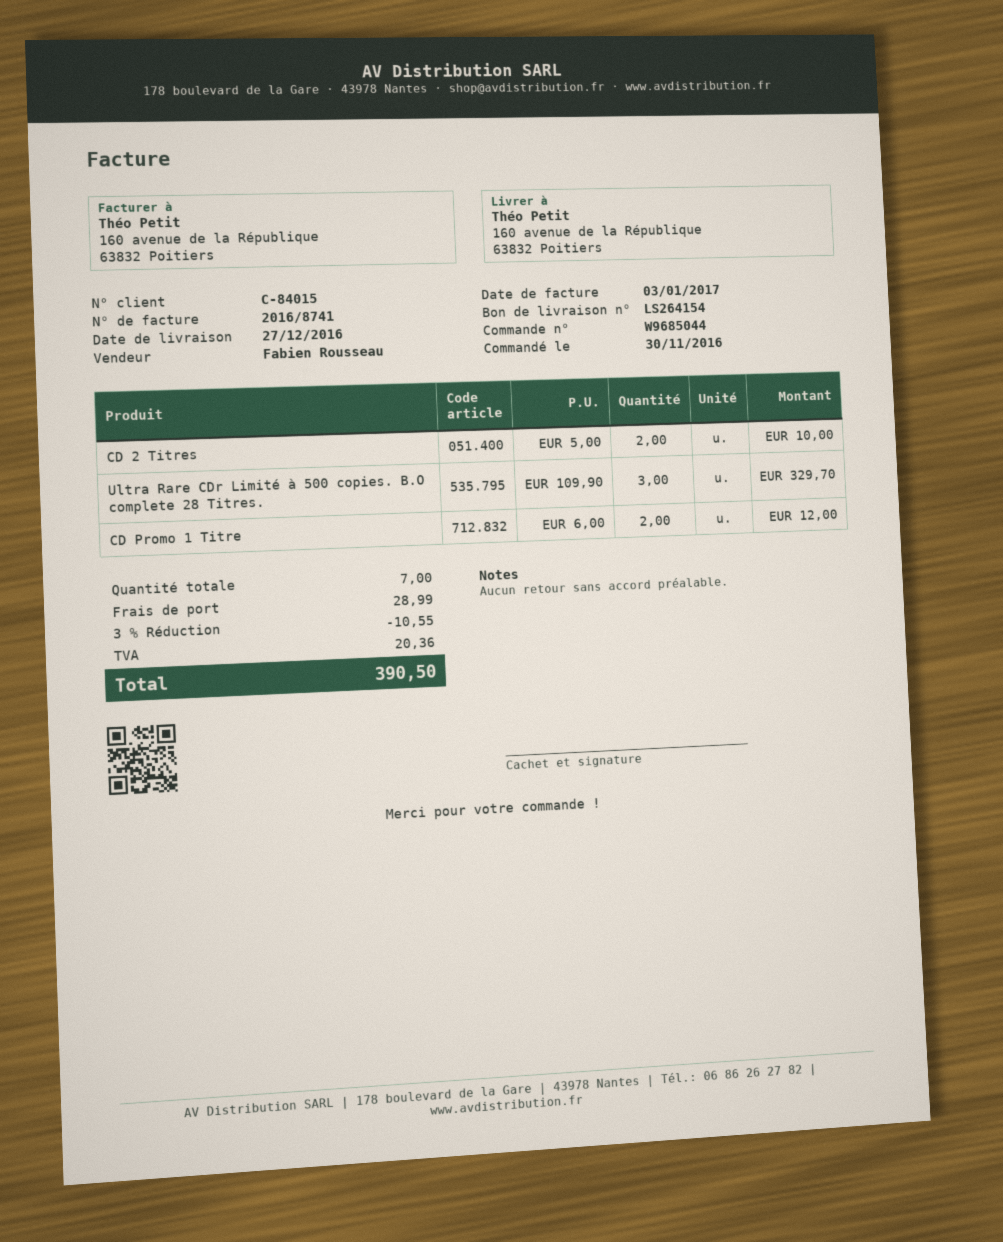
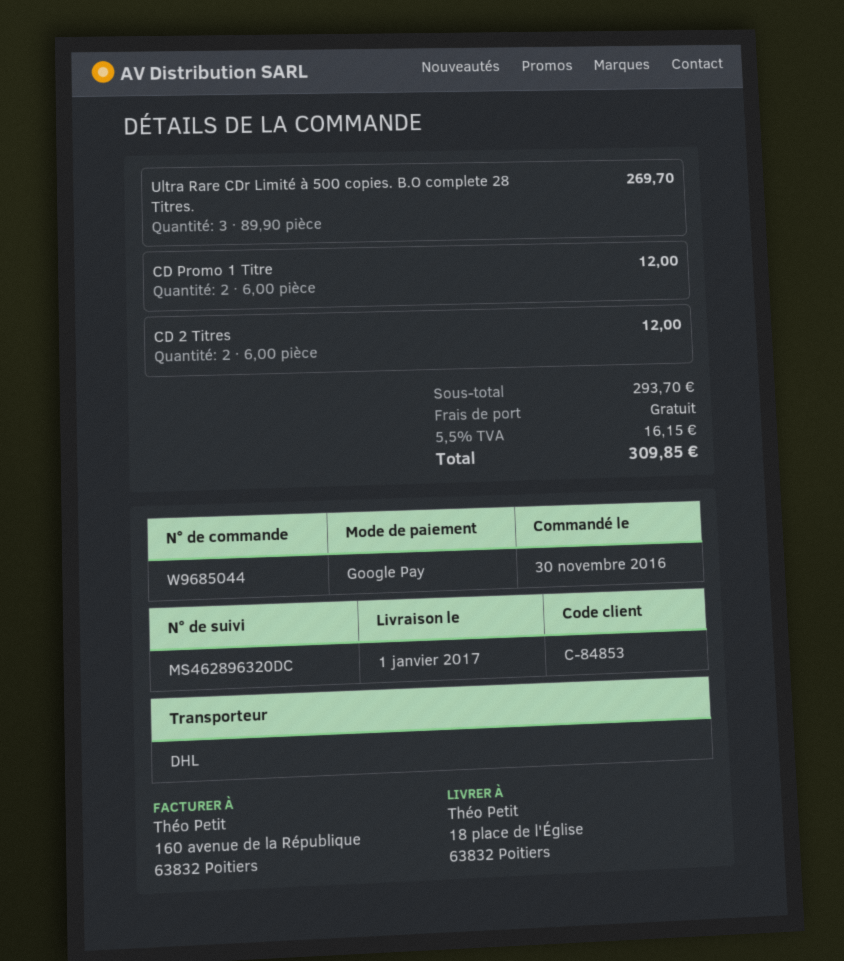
delivery date: 2016-12-27 -> 2017-01-01
customer number: C-84015 -> C-84853
ship to: 160 avenue de la République, 63832 Poitiers -> 18 place de l'Église, 63832 Poitiers
CD 2 Titres: 2 x 5.00 = 10.00 -> 2 x 6.00 = 12.00
Ultra Rare CDr Limité à 500 copies. B.O complete 28 Titres.: 3 x 109.90 = 329.70 -> 3 x 89.90 = 269.70
discount: 3% = 10.55 -> none
shipping: 28.99 -> 0.00
tax: 20.36 -> 16.15
total: 390.50 -> 309.85

